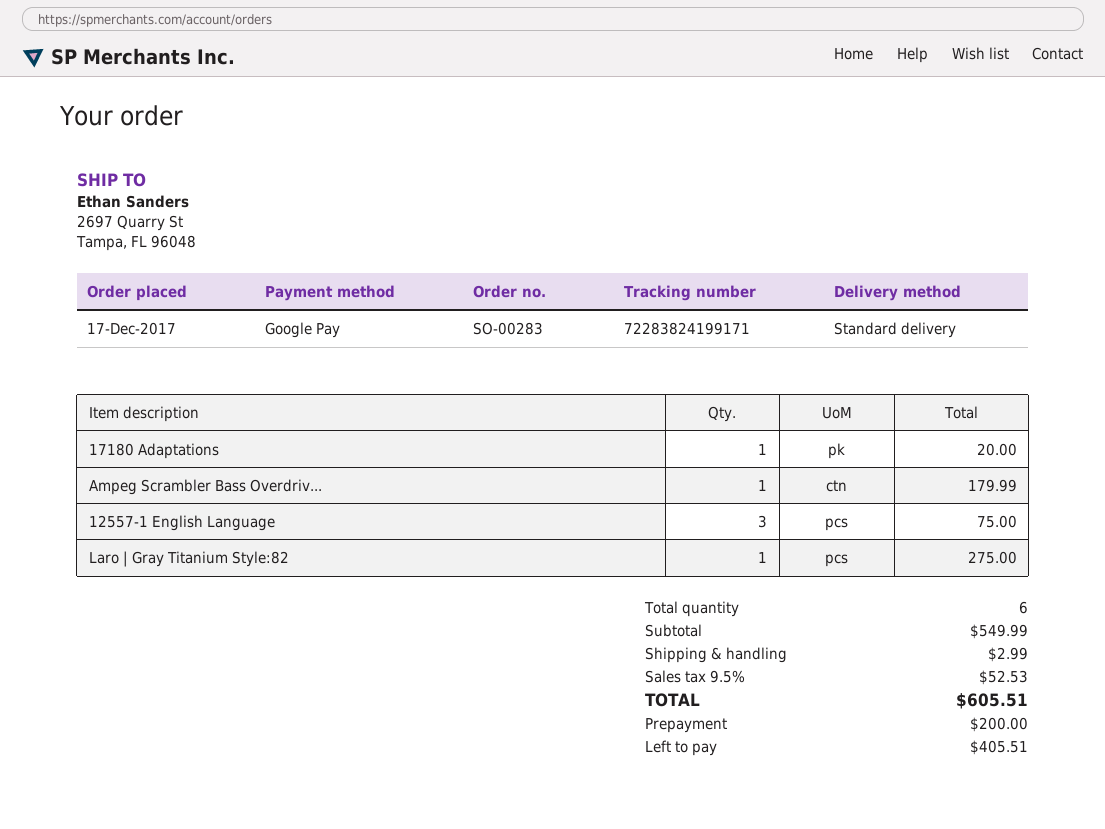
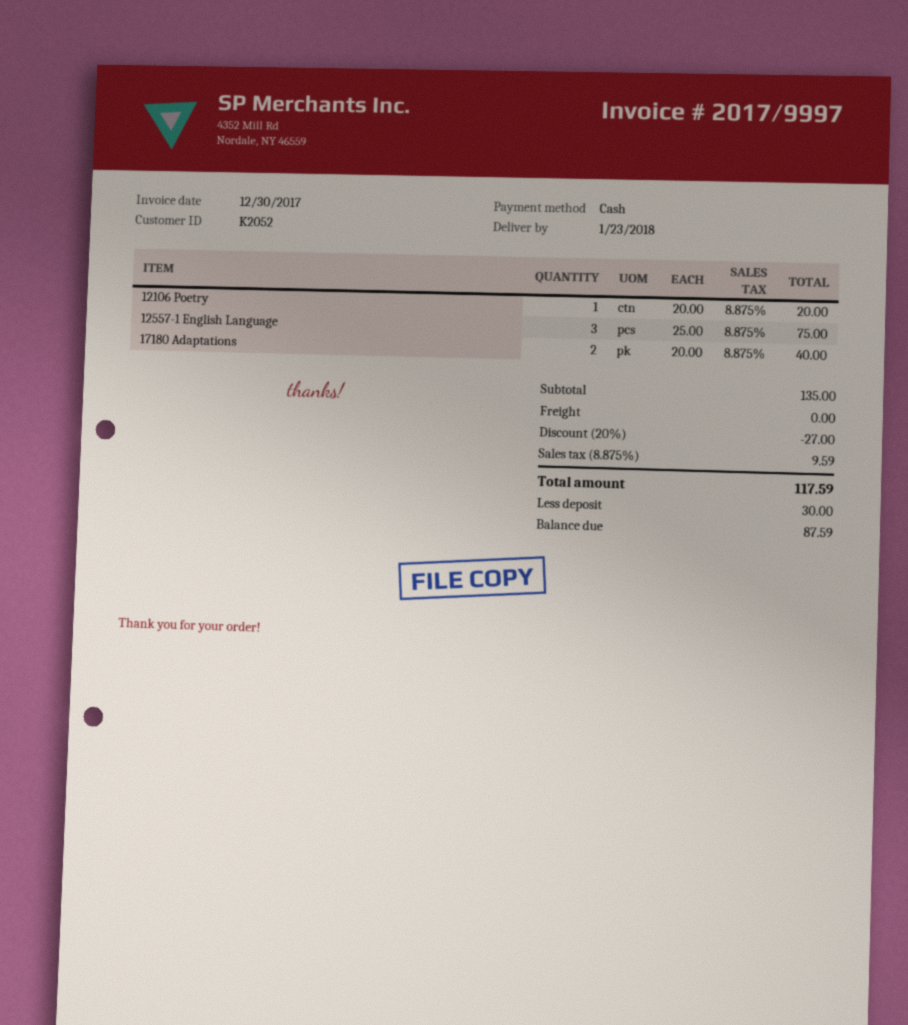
payment method: Google Pay -> cash
17180 Adaptations: 1 for 20.00 -> 2 for 40.00
Ampeg Scrambler Bass Overdriv...: 1 for 179.99 -> none
Laro | Gray Titanium Style:82: 1 for 275.00 -> none
12106 Poetry: none -> 1 for 20.00
subtotal: 549.99 -> 135.00
discount: none -> 20% = 27.00
shipping: 2.99 -> 0.00
tax: 9.5% = 52.53 -> 8.875% = 9.59
total: 605.51 -> 117.59
deposit: 200.00 -> 30.00
balance: 405.51 -> 87.59

